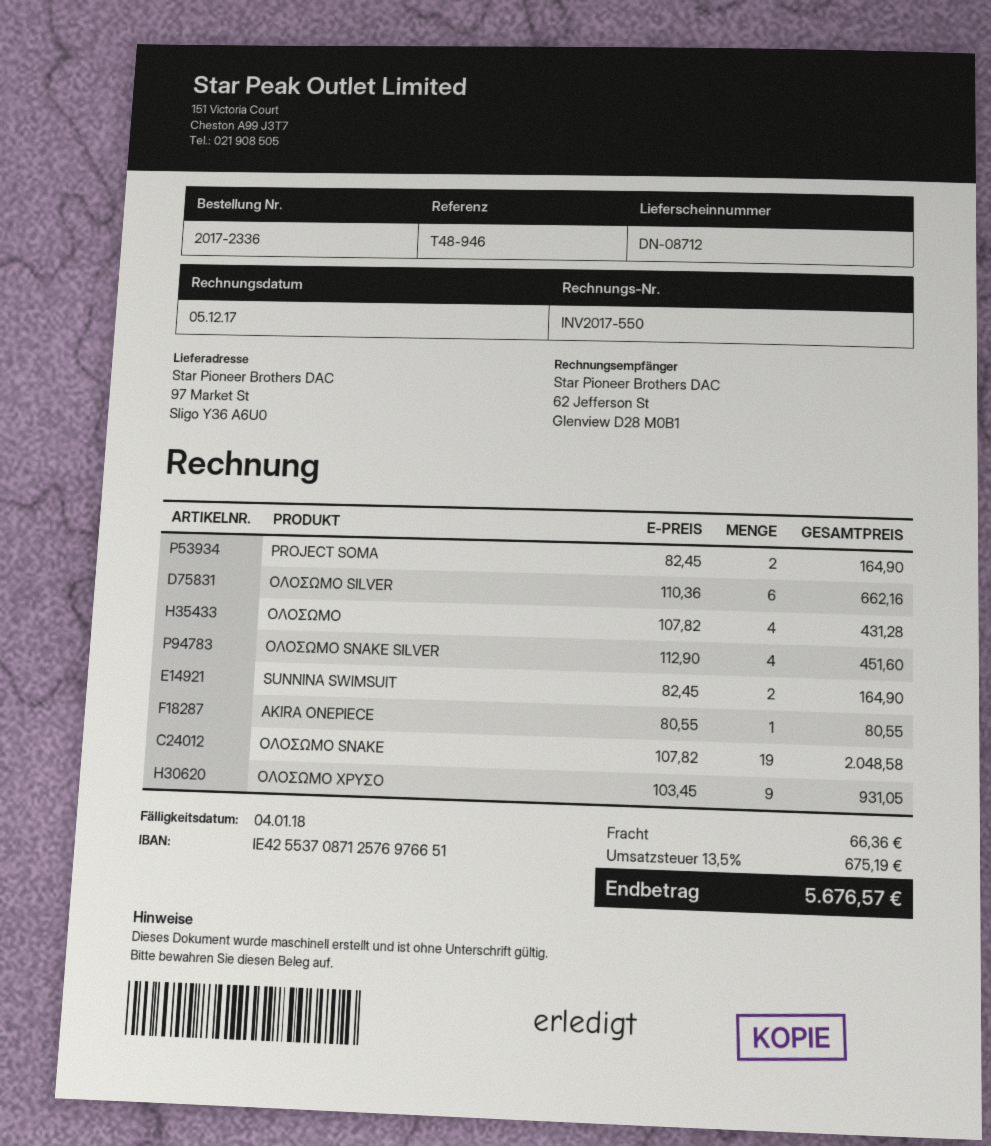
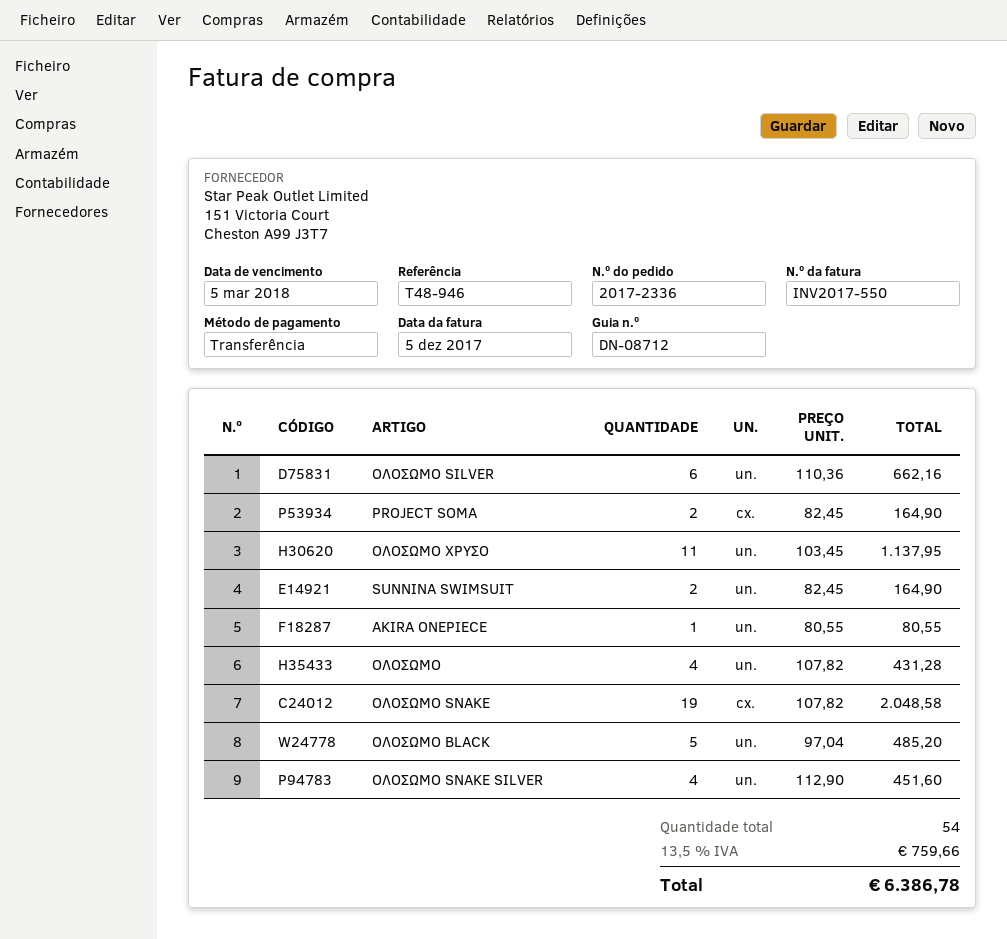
due date: 2018-01-04 -> 2018-03-05
ΟΛΟΣΩΜΟ ΧΡΥΣΟ: 9 x 103.45 = 931.05 -> 11 x 103.45 = 1137.95
ΟΛΟΣΩΜΟ BLACK: none -> 5 x 97.04 = 485.20
shipping: 66.36 -> none
tax: 13.5% = 675.19 -> 13.5% = 759.66
total: 5676.57 -> 6386.78

